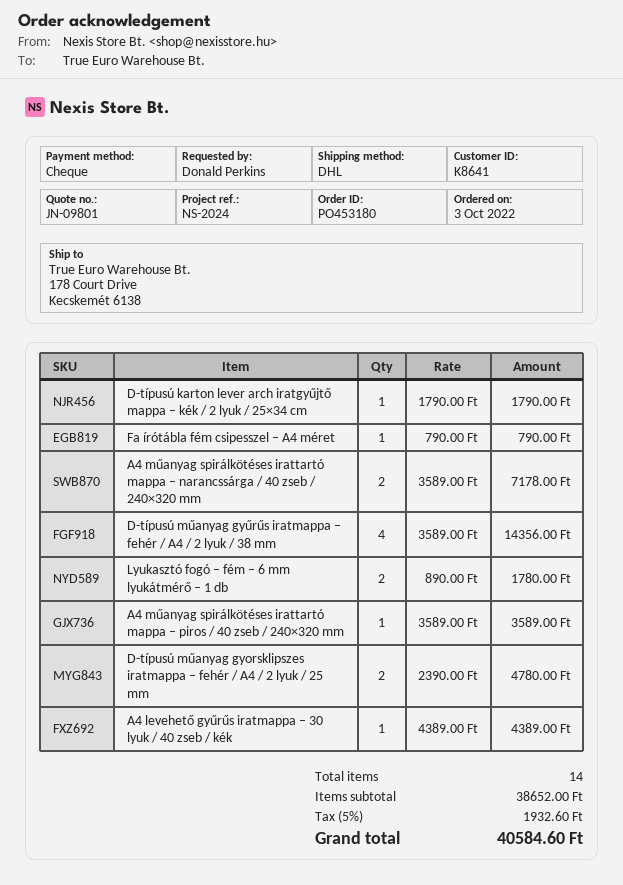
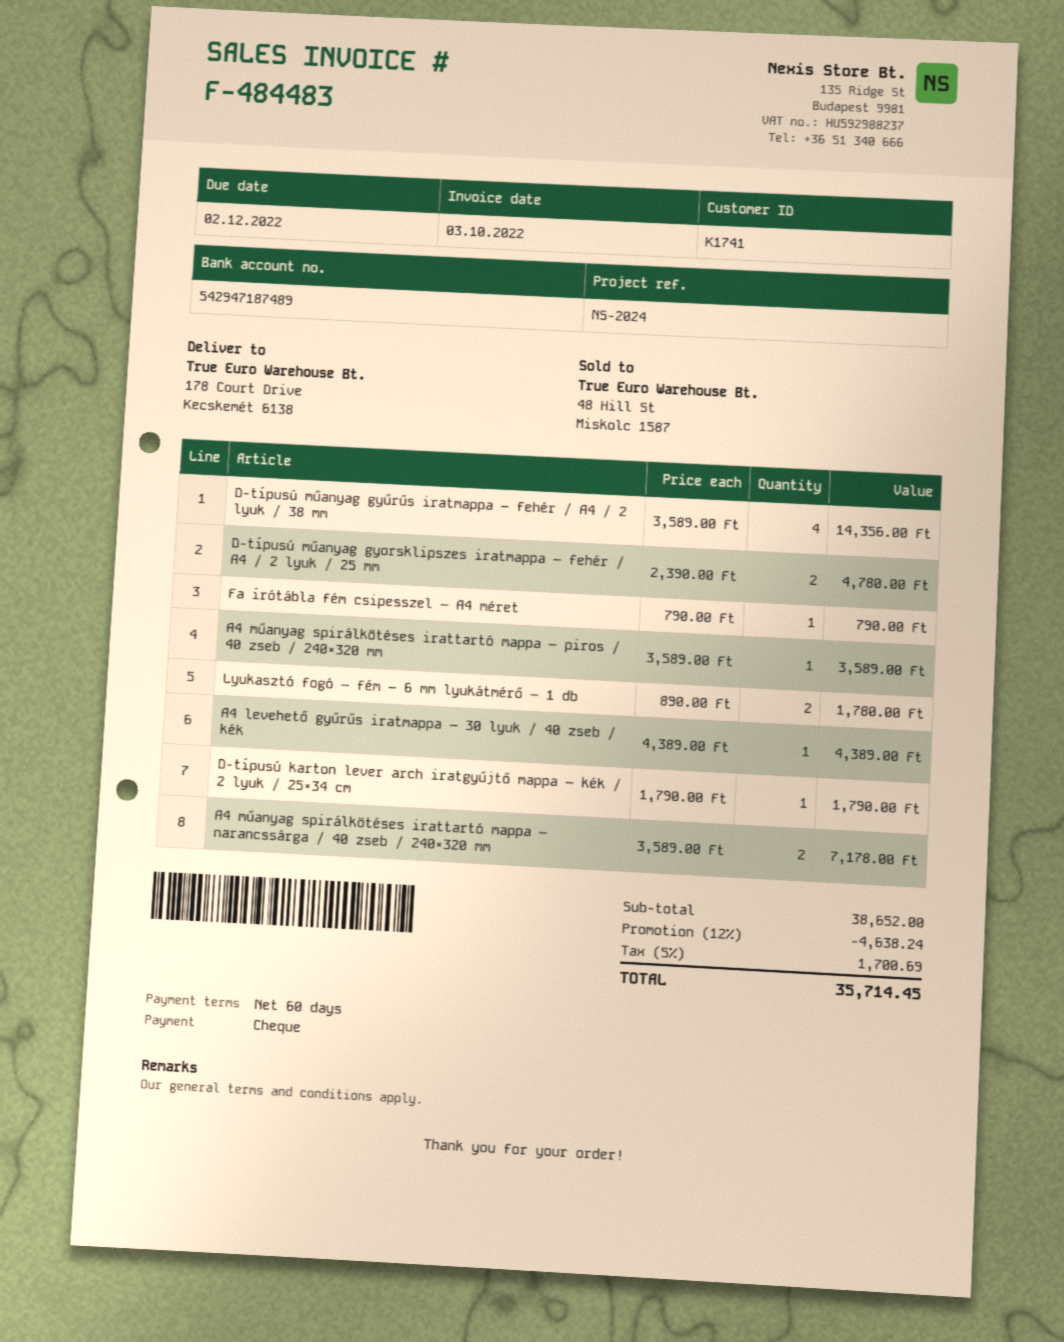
customer number: K8641 -> K1741
discount: none -> 12% = 4638.24
tax: 5% = 1932.60 -> 5% = 1700.69
total: 40584.60 -> 35714.45

